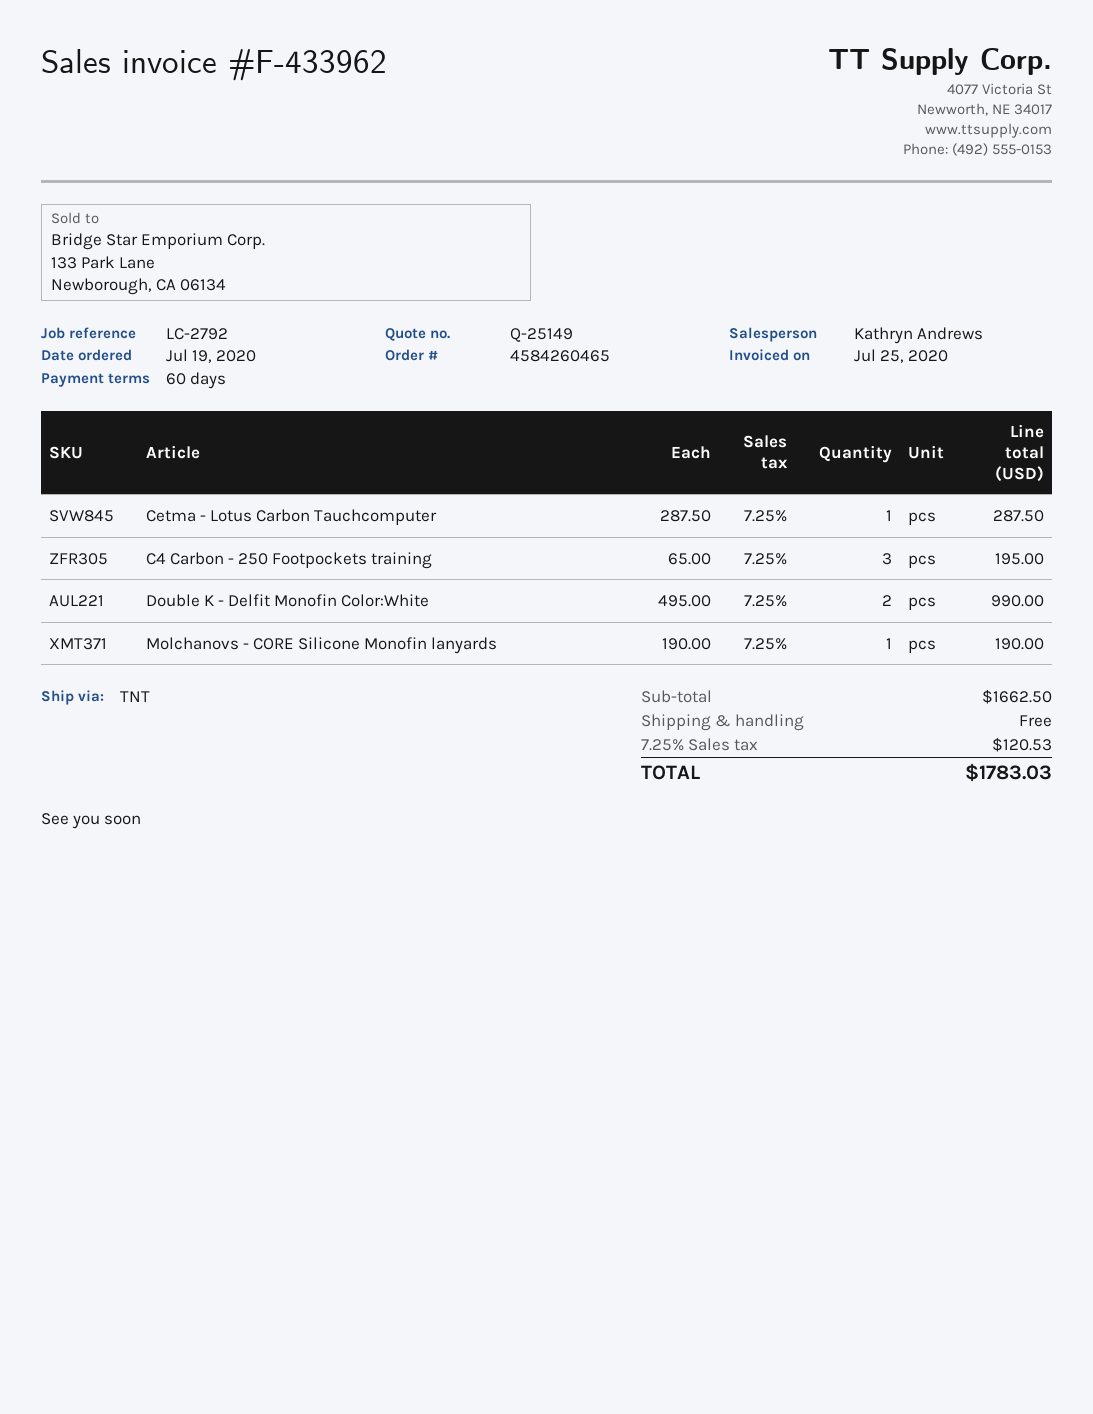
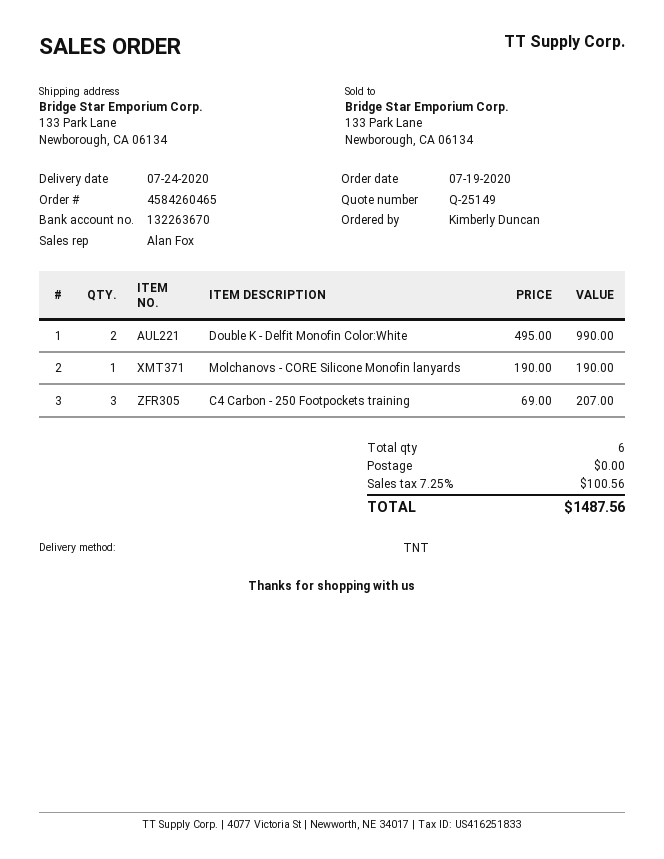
sales rep: Kathryn Andrews -> Alan Fox
Cetma - Lotus Carbon Tauchcomputer: 1 x 287.50 = 287.50 -> none
C4 Carbon - 250 Footpockets training: 3 x 65.00 = 195.00 -> 3 x 69.00 = 207.00
tax: 7.25% = 120.53 -> 7.25% = 100.56
total: 1783.03 -> 1487.56

